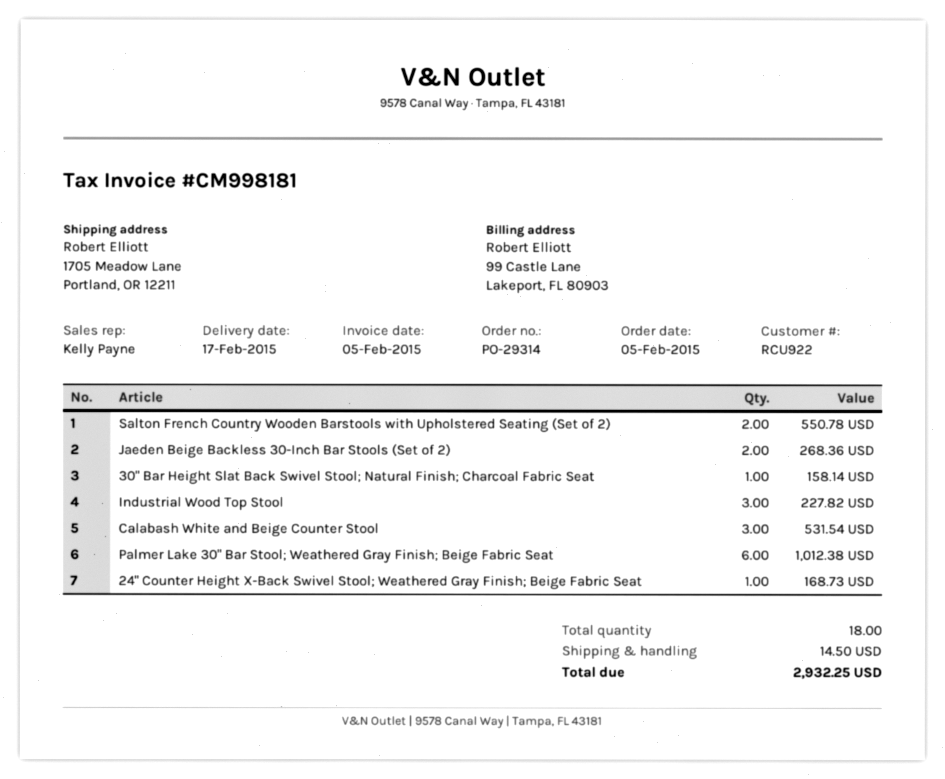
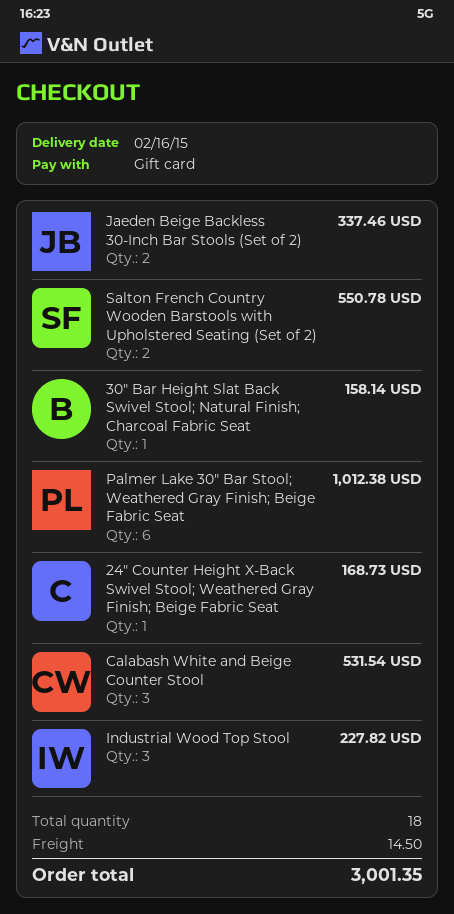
delivery date: 2015-02-17 -> 2015-02-16
Jaeden Beige Backless 30-Inch Bar Stools (Set of 2): 2 for 268.36 -> 2 for 337.46
total: 2932.25 -> 3001.35

